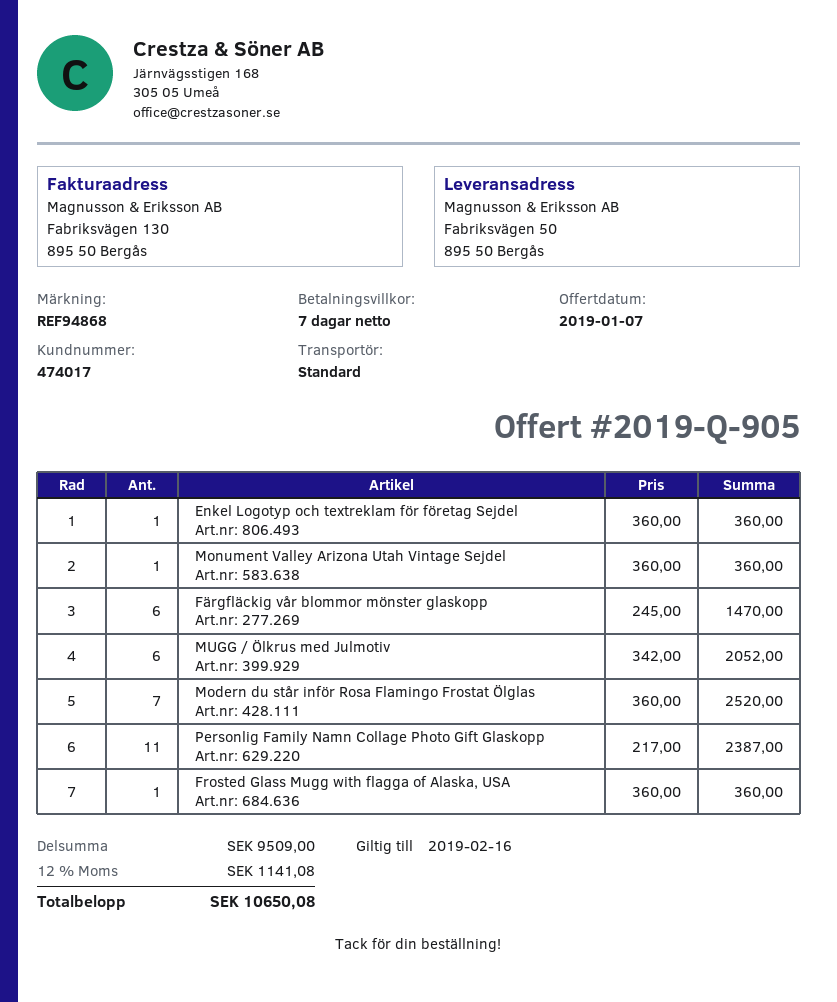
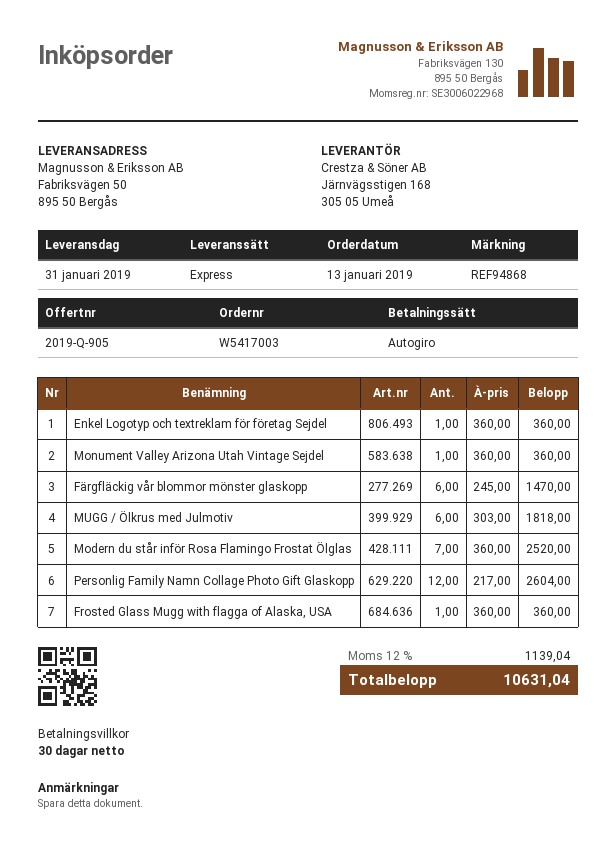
payment terms: 7 days -> 30 days
shipping method: standard -> express
MUGG / Ölkrus med Julmotiv: 6 x 342.00 = 2052.00 -> 6 x 303.00 = 1818.00
Personlig Family Namn Collage Photo Gift Glaskopp: 11 x 217.00 = 2387.00 -> 12 x 217.00 = 2604.00
tax: 12% = 1141.08 -> 12% = 1139.04
total: 10650.08 -> 10631.04

